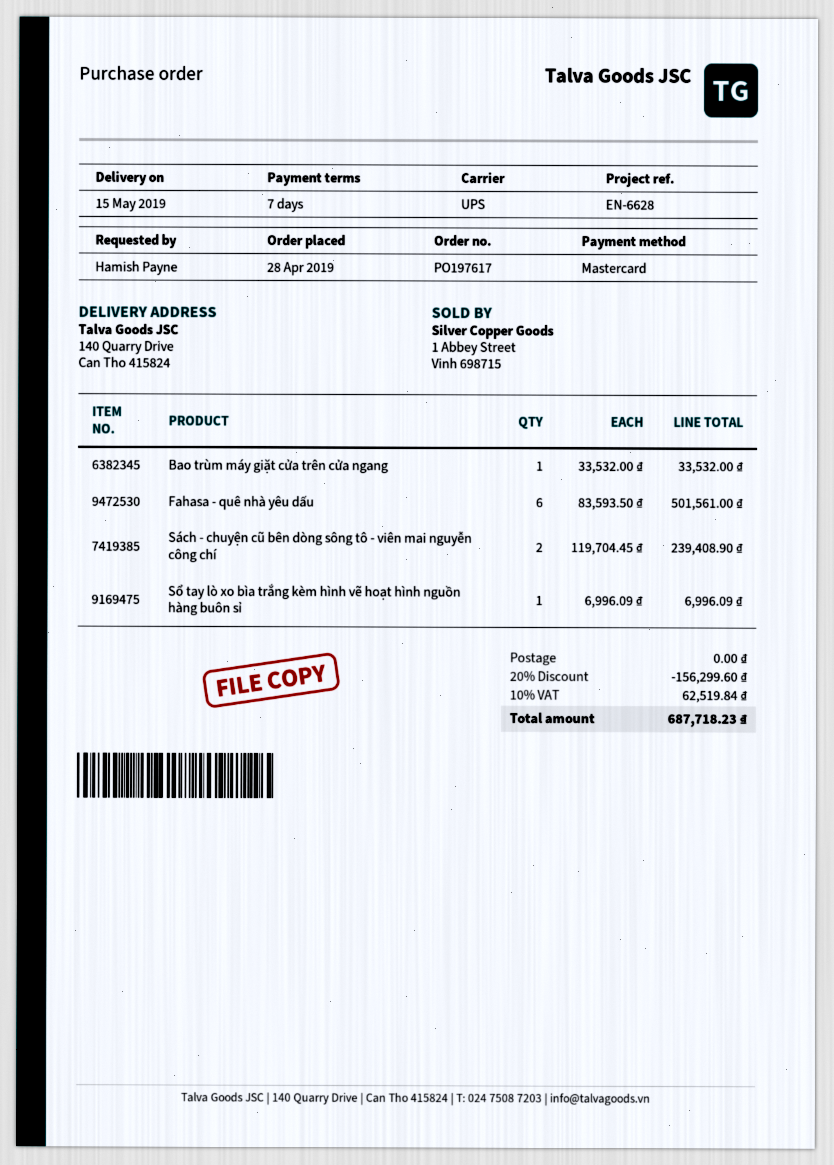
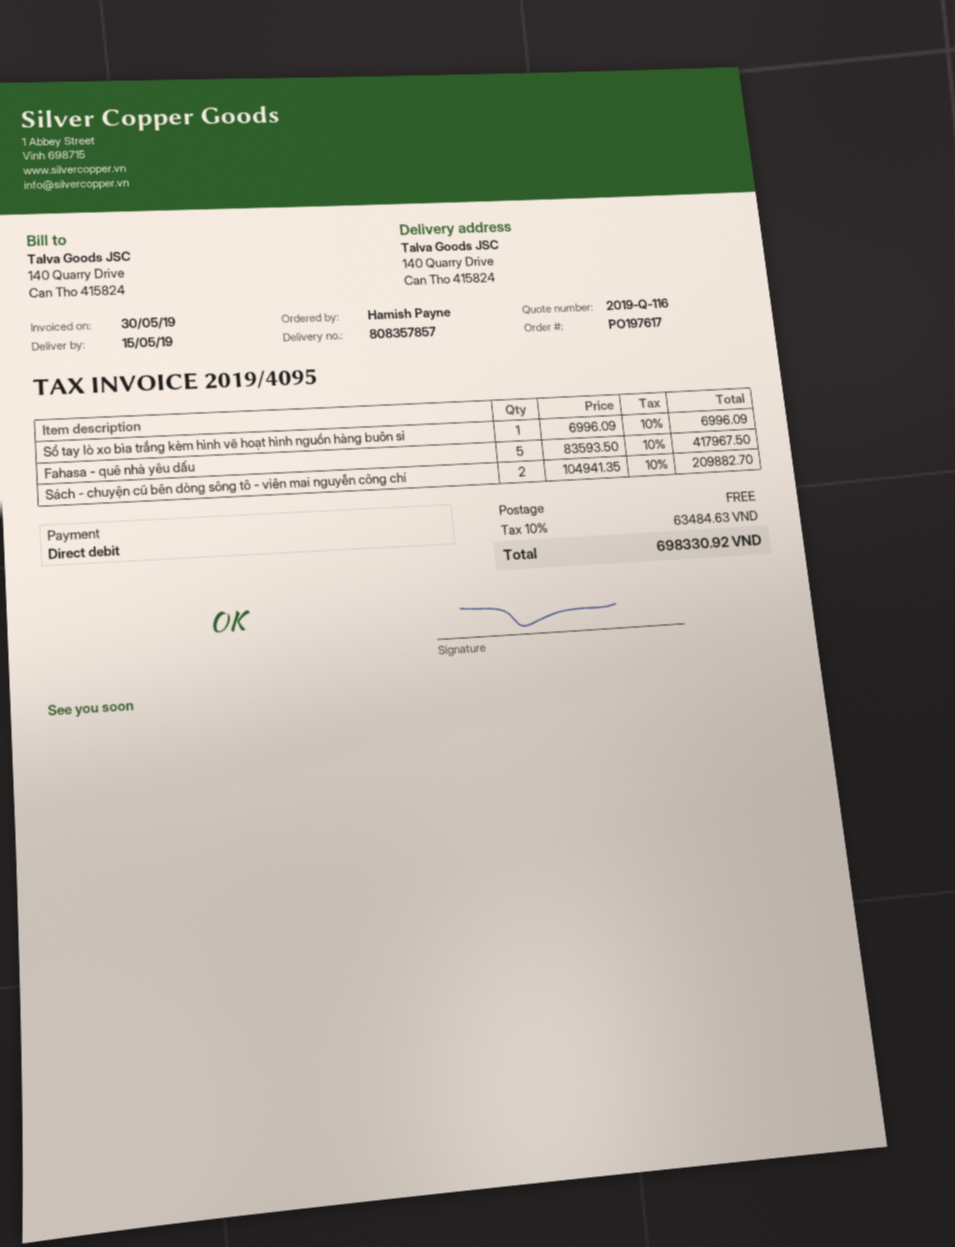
payment method: Mastercard -> direct debit
Bao trùm máy giặt cửa trên cửa ngang: 1 x 33532.00 = 33532.00 -> none
Fahasa - quê nhà yêu dấu: 6 x 83593.50 = 501561.00 -> 5 x 83593.50 = 417967.50
Sách - chuyện cũ bên dòng sông tô - viên mai nguyễn công chí: 2 x 119704.45 = 239408.90 -> 2 x 104941.35 = 209882.70
discount: 20% = 156299.60 -> none
tax: 10% = 62519.84 -> 10% = 63484.63
total: 687718.23 -> 698330.92

